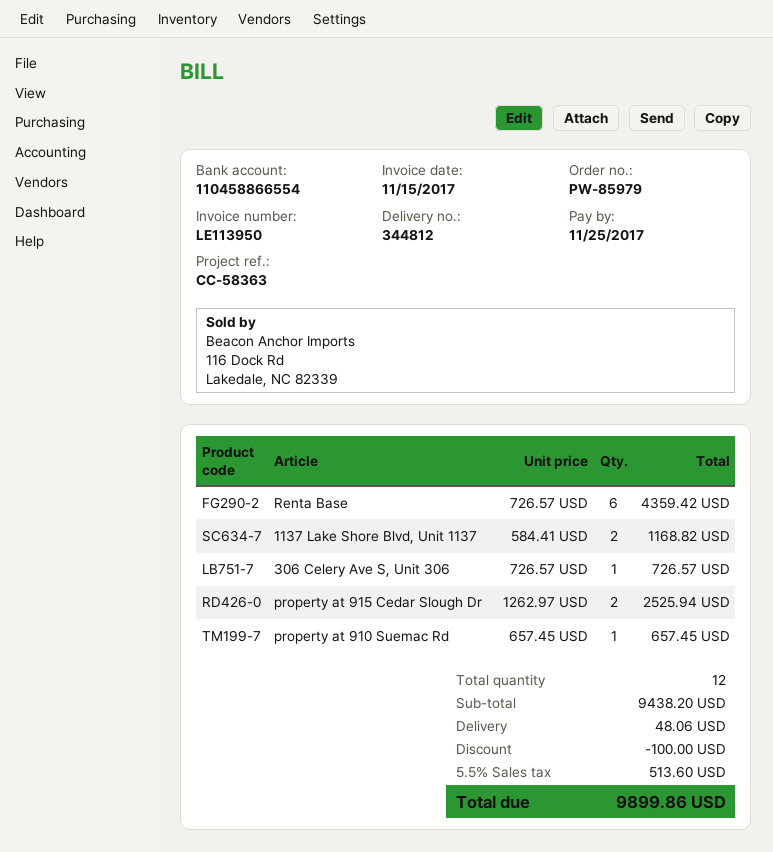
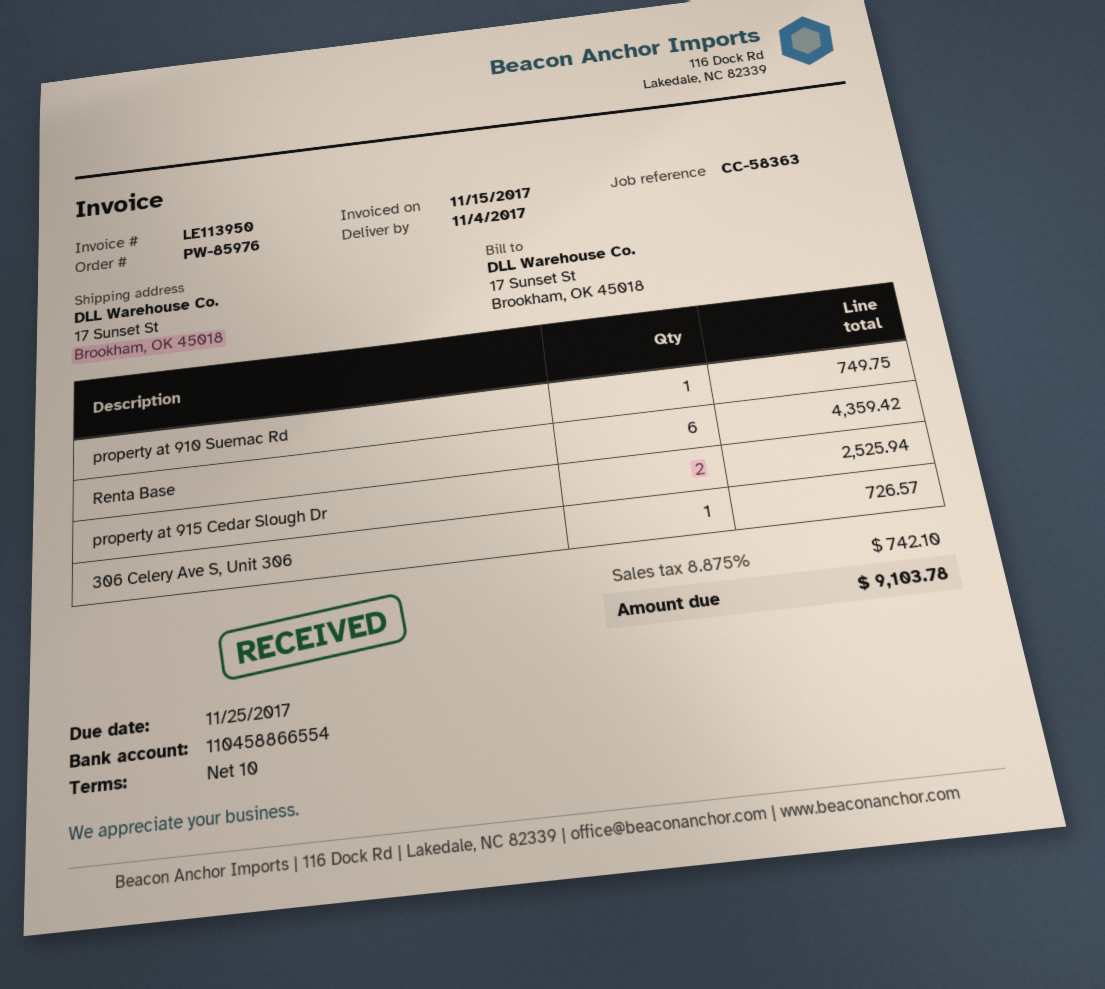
order number: PW-85979 -> PW-85976
1137 Lake Shore Blvd, Unit 1137: 2 for 1168.82 -> none
property at 910 Suemac Rd: 1 for 657.45 -> 1 for 749.75
discount: 100.00 -> none
shipping: 48.06 -> none
tax: 5.5% = 513.60 -> 8.875% = 742.10
total: 9899.86 -> 9103.78

